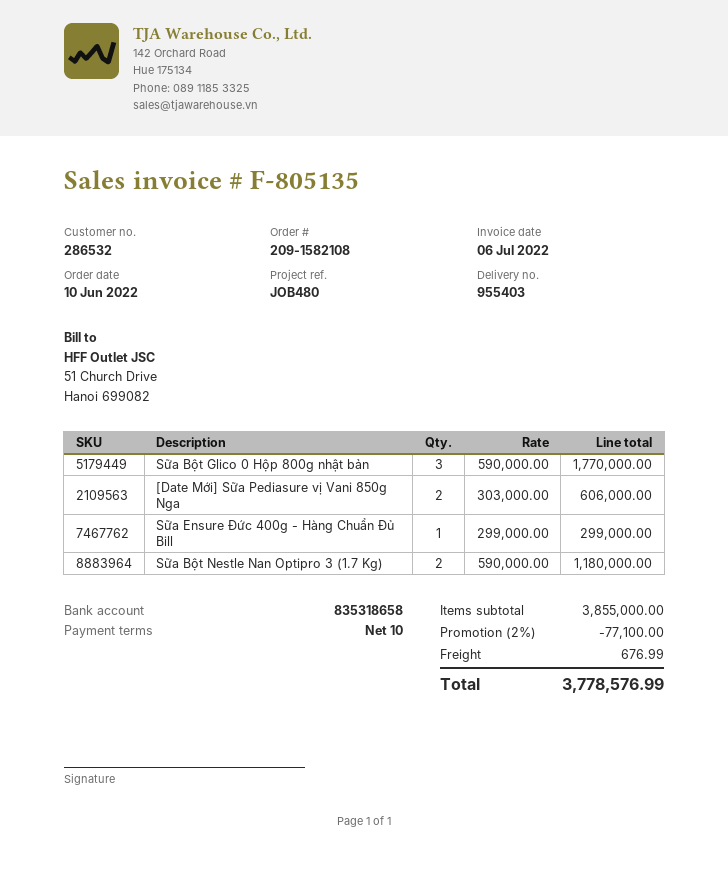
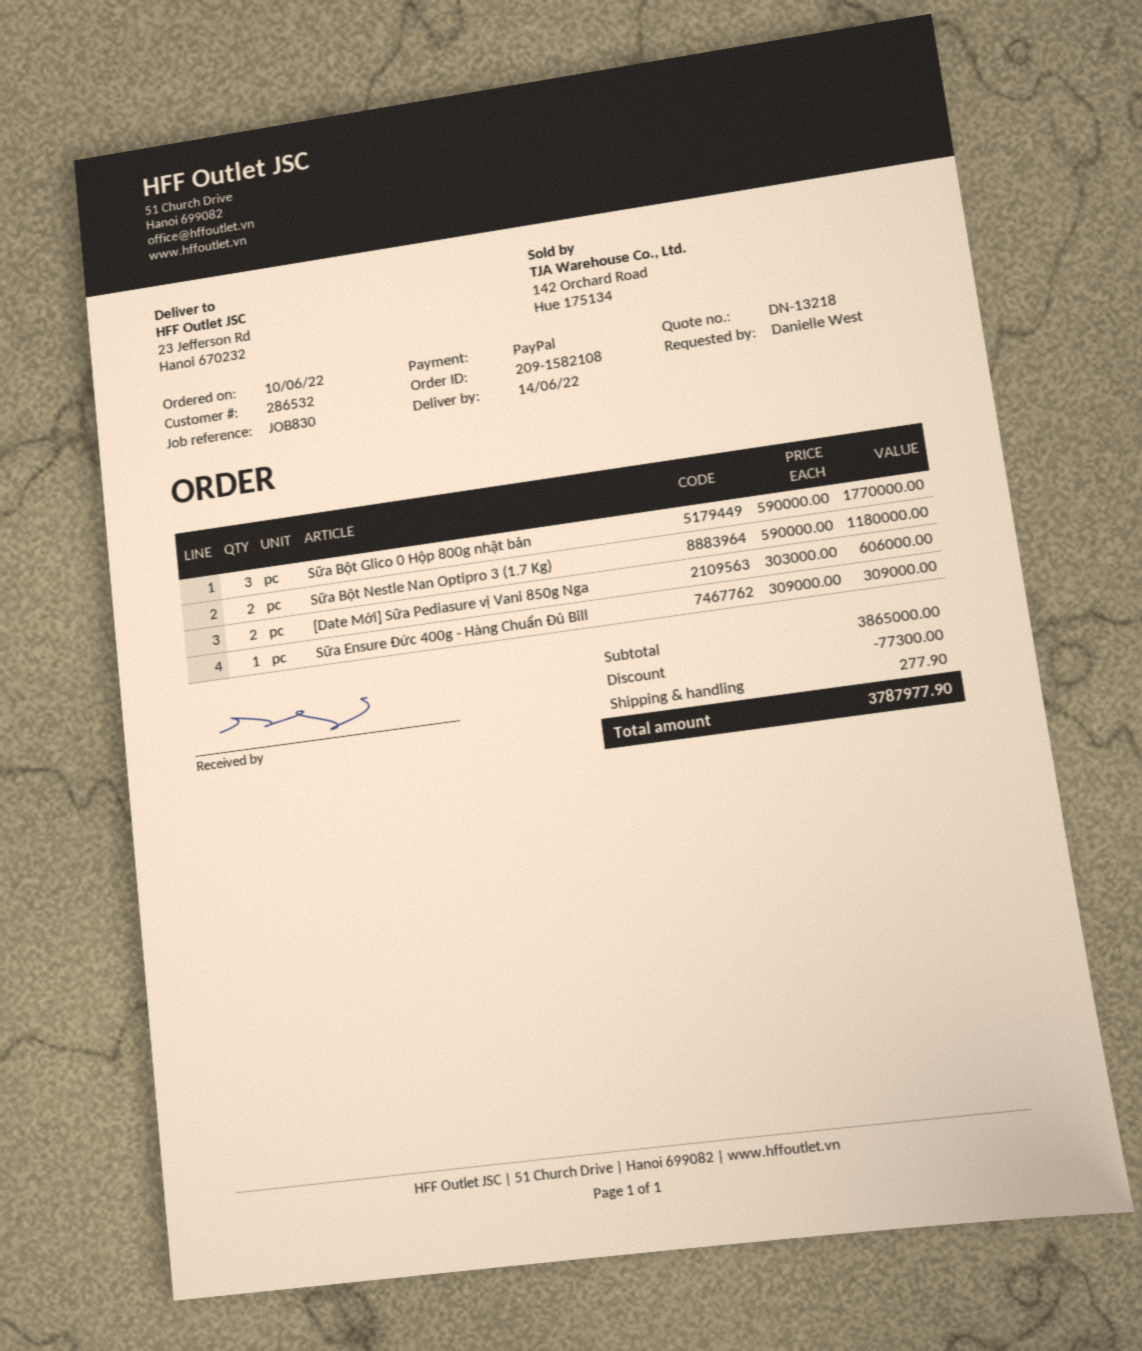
reference: JOB480 -> JOB830
Sữa Ensure Đức 400g - Hàng Chuẩn Đủ Bill: 1 x 299000.00 = 299000.00 -> 1 x 309000.00 = 309000.00
subtotal: 3855000.00 -> 3865000.00
discount: 77100.00 -> 77300.00
shipping: 676.99 -> 277.90
total: 3778576.99 -> 3787977.90

